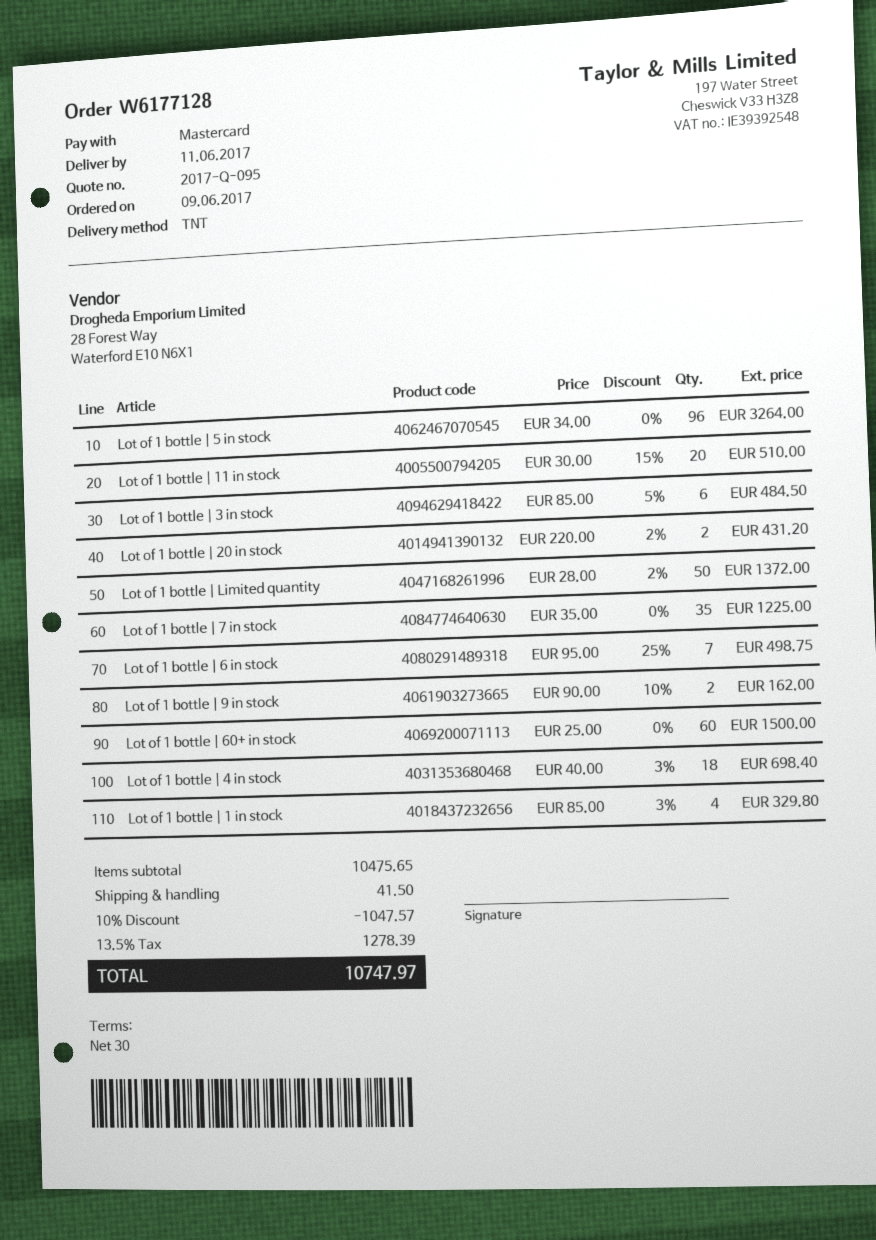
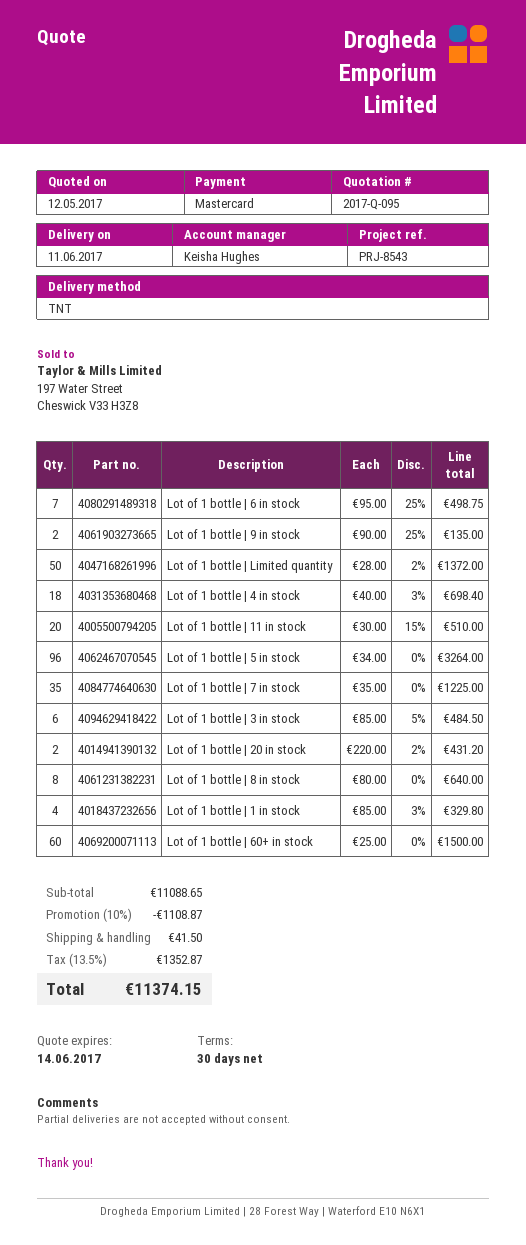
Lot of 1 bottle | 9 in stock: 2 x 90.00 - 10% = 162.00 -> 2 x 90.00 - 25% = 135.00
Lot of 1 bottle | 8 in stock: none -> 8 x 80.00 = 640.00
subtotal: 10475.65 -> 11088.65
discount: 10% = 1047.57 -> 10% = 1108.87
tax: 13.5% = 1278.39 -> 13.5% = 1352.87
total: 10747.97 -> 11374.15

